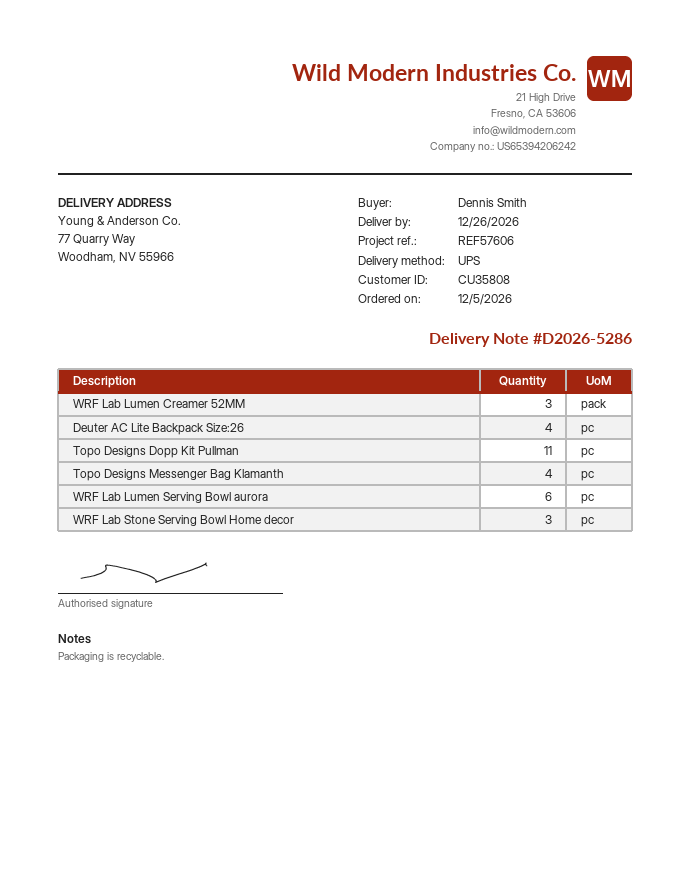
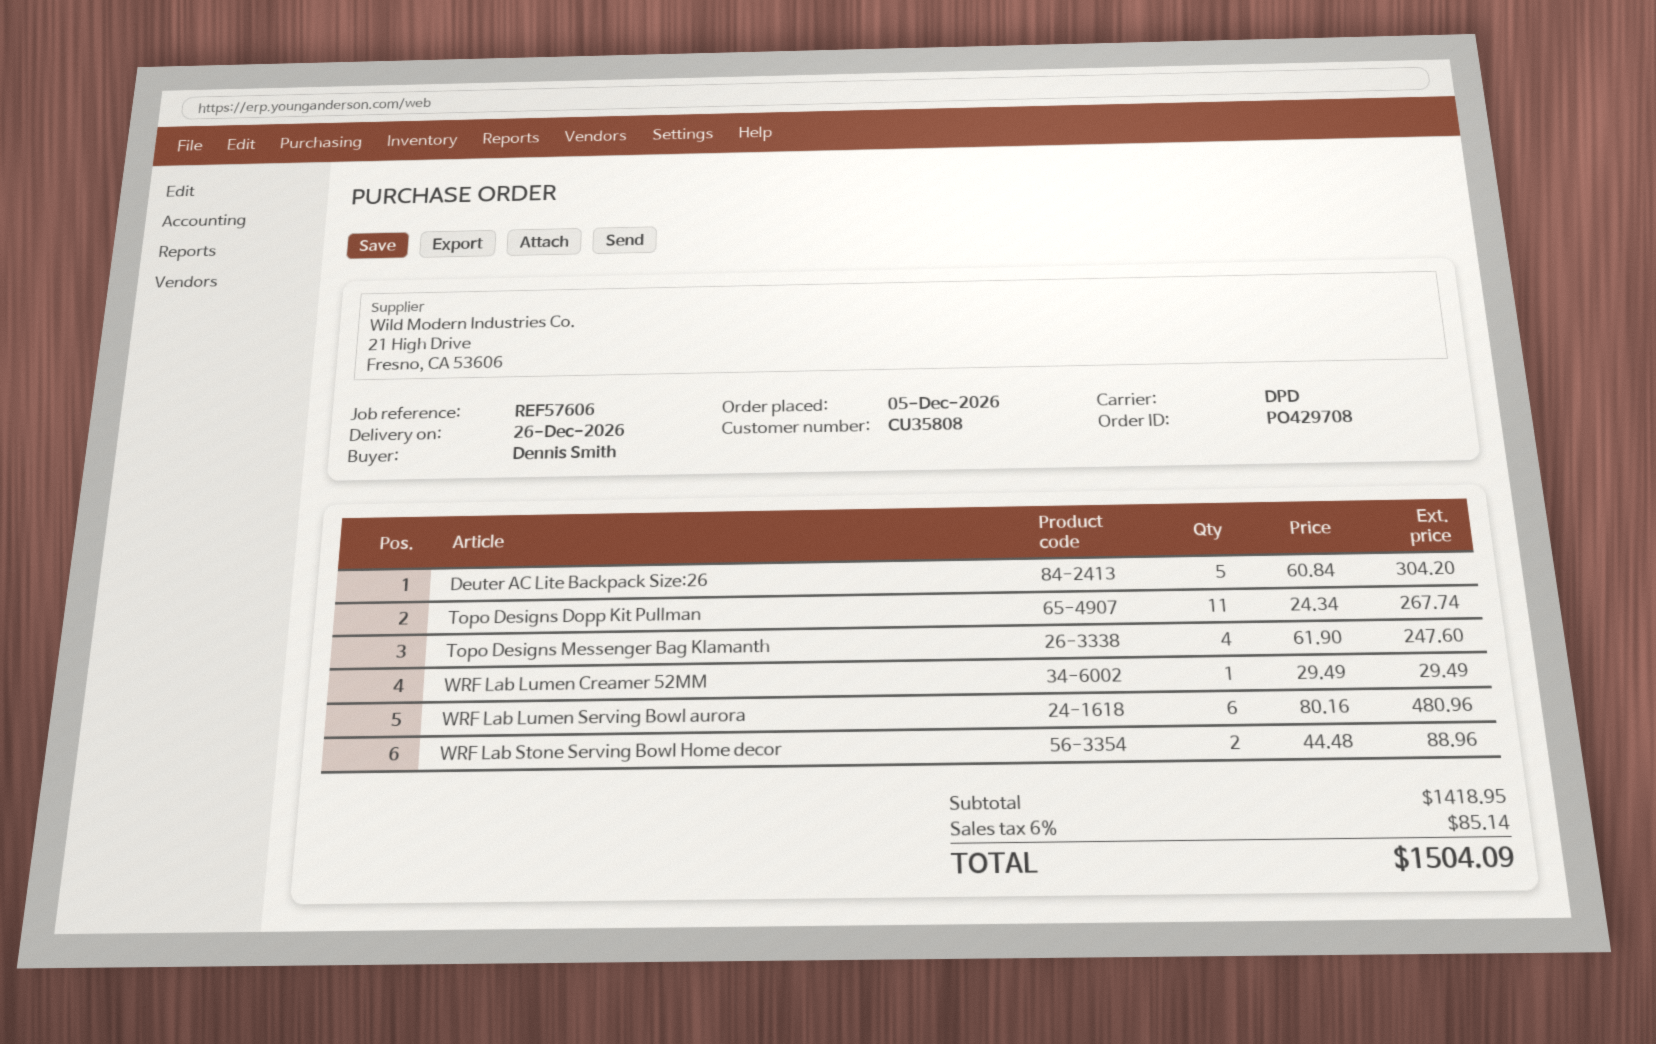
shipping method: UPS -> DPD
WRF Lab Lumen Creamer 52MM: 3 -> 1
Deuter AC Lite Backpack Size:26: 4 -> 5
WRF Lab Stone Serving Bowl Home decor: 3 -> 2

